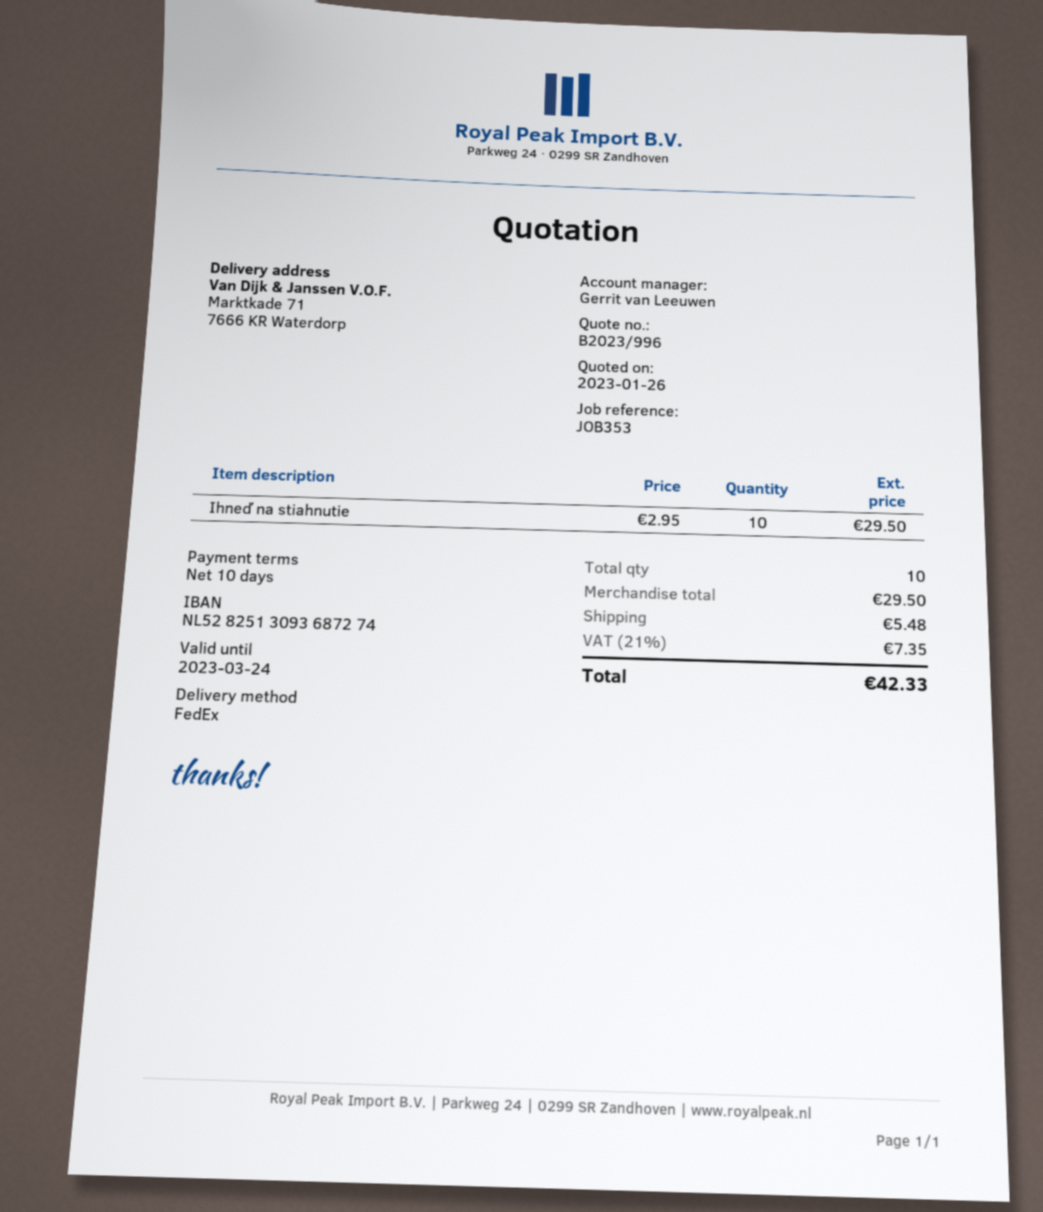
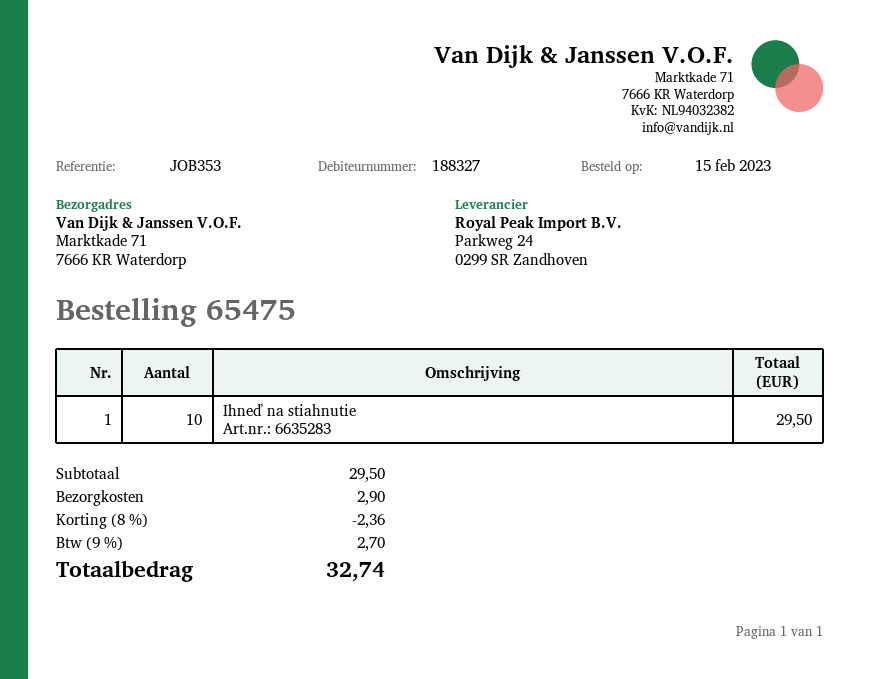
discount: none -> 8% = 2.36
shipping: 5.48 -> 2.90
tax: 21% = 7.35 -> 9% = 2.70
total: 42.33 -> 32.74

